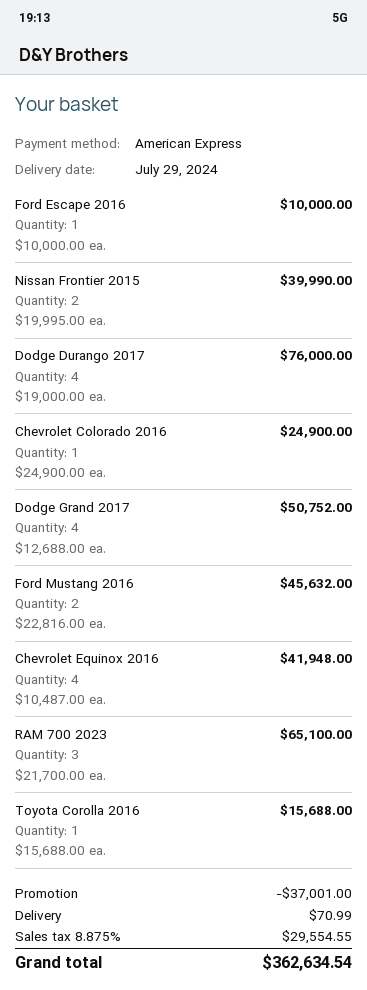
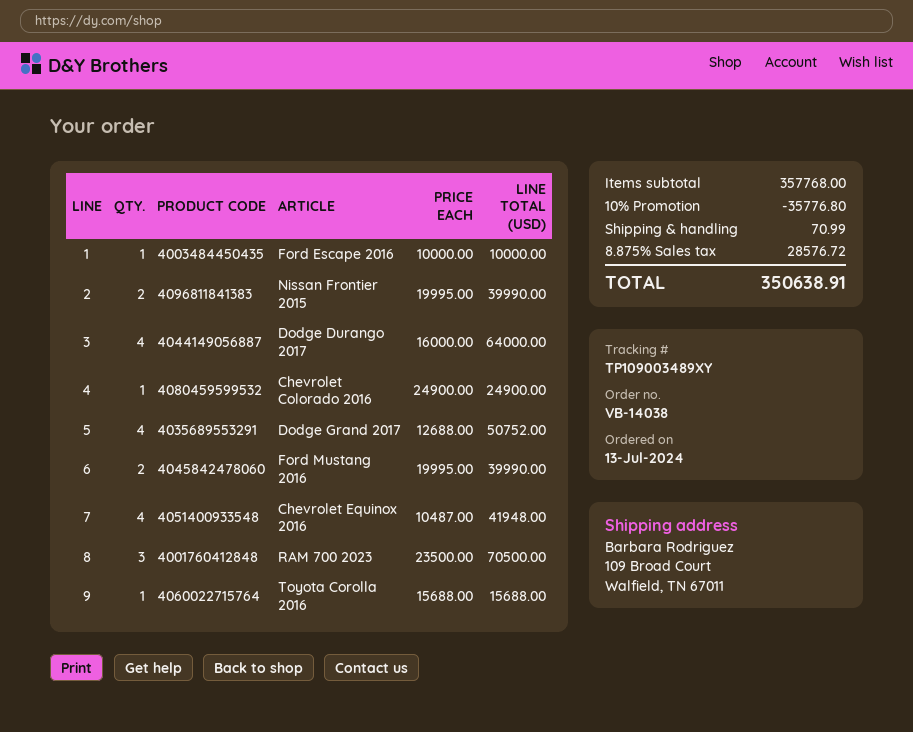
Dodge Durango 2017: 4 x 19000.00 = 76000.00 -> 4 x 16000.00 = 64000.00
Ford Mustang 2016: 2 x 22816.00 = 45632.00 -> 2 x 19995.00 = 39990.00
RAM 700 2023: 3 x 21700.00 = 65100.00 -> 3 x 23500.00 = 70500.00
discount: 37001.00 -> 35776.80
tax: 8.875% = 29554.55 -> 8.875% = 28576.72
total: 362634.54 -> 350638.91

